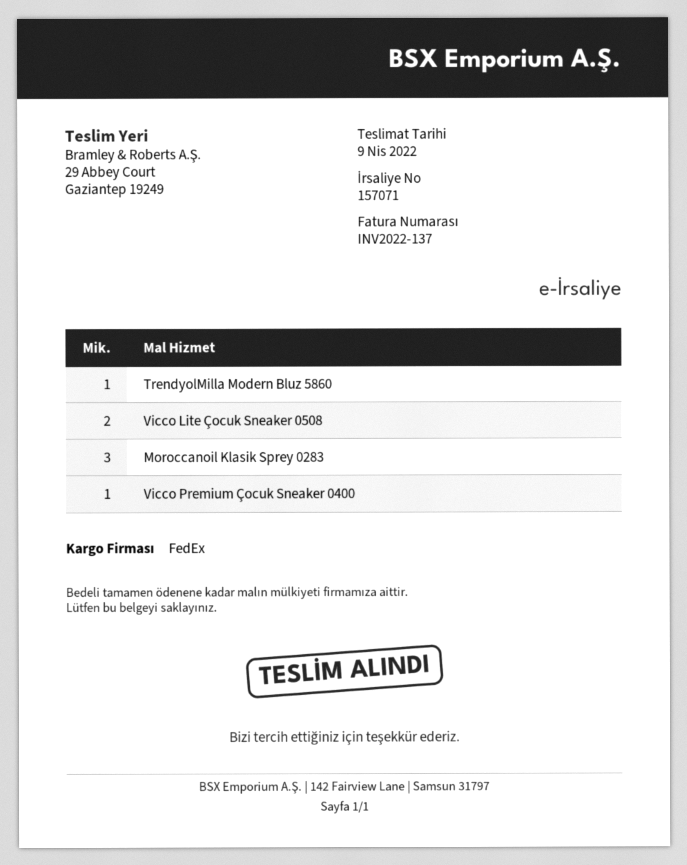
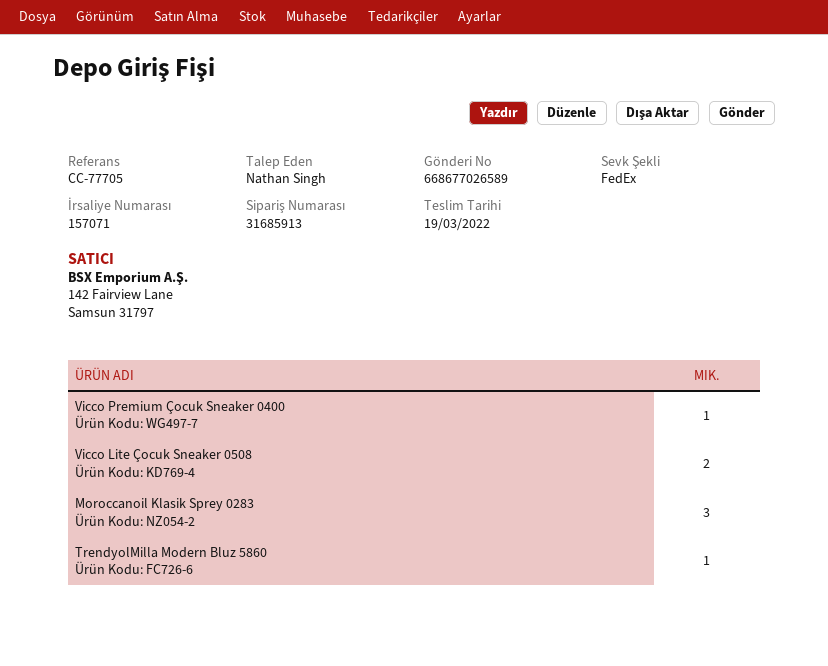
delivery date: 2022-04-09 -> 2022-03-19

